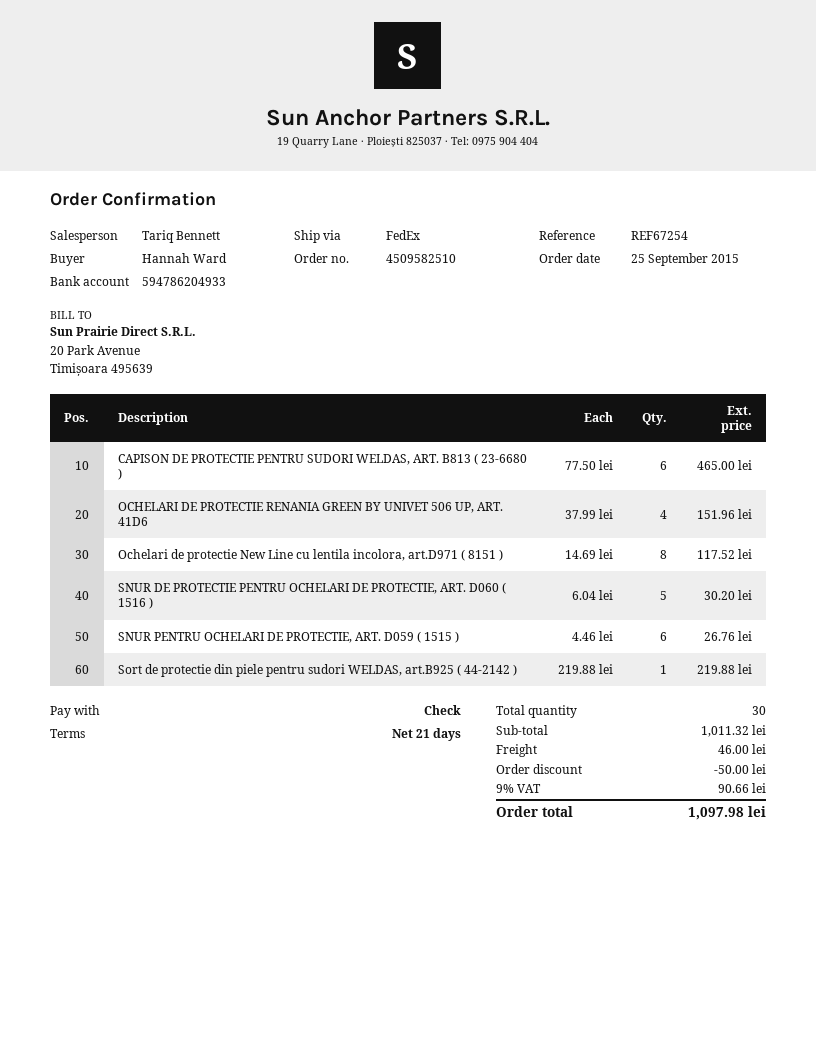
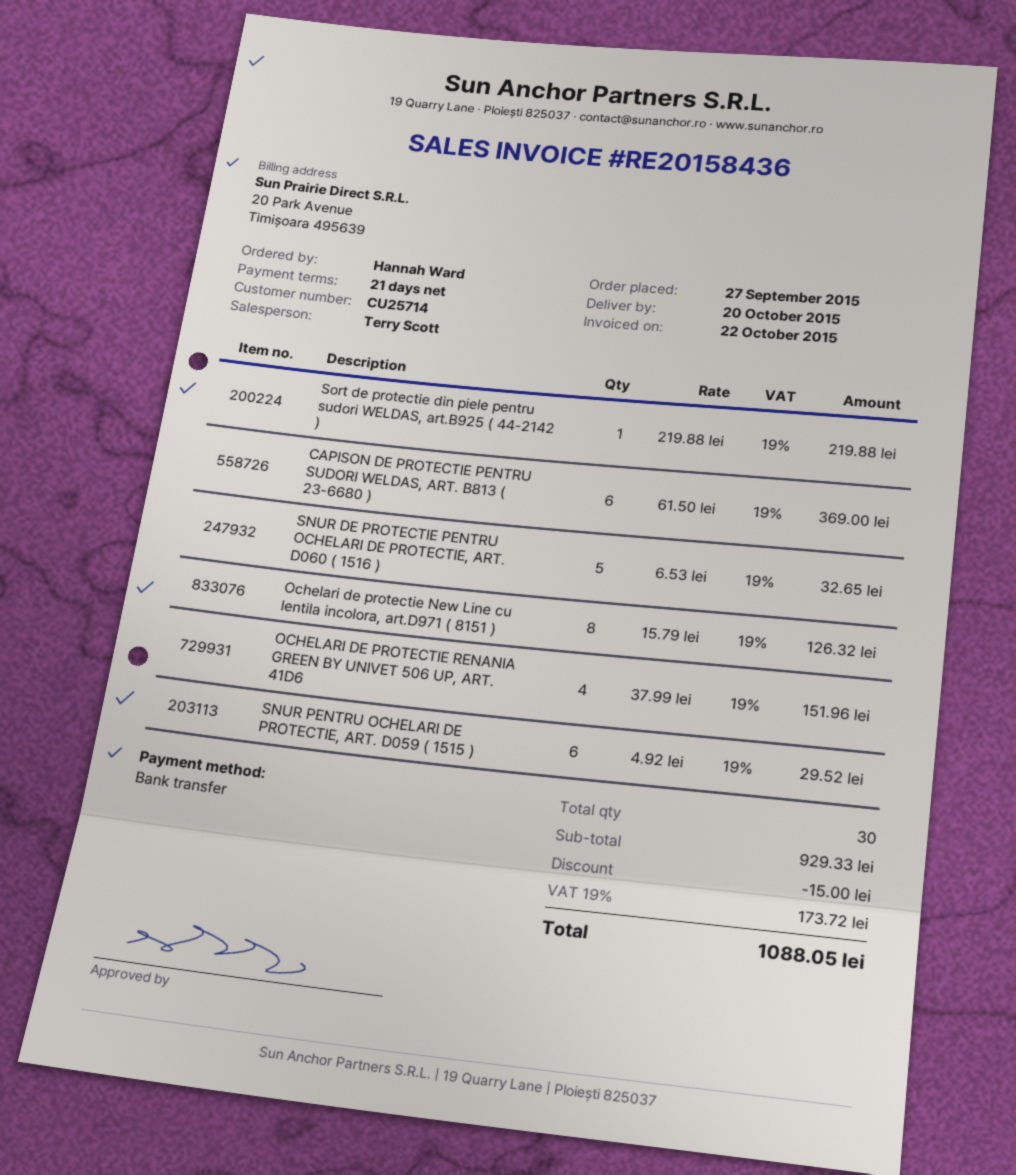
order date: 2015-09-25 -> 2015-09-27
sales rep: Tariq Bennett -> Terry Scott
payment method: cheque -> bank transfer
CAPISON DE PROTECTIE PENTRU SUDORI WELDAS, ART. B813 ( 23-6680 ): 6 x 77.50 = 465.00 -> 6 x 61.50 = 369.00
Ochelari de protectie New Line cu lentila incolora, art.D971 ( 8151 ): 8 x 14.69 = 117.52 -> 8 x 15.79 = 126.32
SNUR DE PROTECTIE PENTRU OCHELARI DE PROTECTIE, ART. D060 ( 1516 ): 5 x 6.04 = 30.20 -> 5 x 6.53 = 32.65
SNUR PENTRU OCHELARI DE PROTECTIE, ART. D059 ( 1515 ): 6 x 4.46 = 26.76 -> 6 x 4.92 = 29.52
subtotal: 1011.32 -> 929.33
discount: 50.00 -> 15.00
shipping: 46.00 -> none
tax: 9% = 90.66 -> 19% = 173.72
total: 1097.98 -> 1088.05

